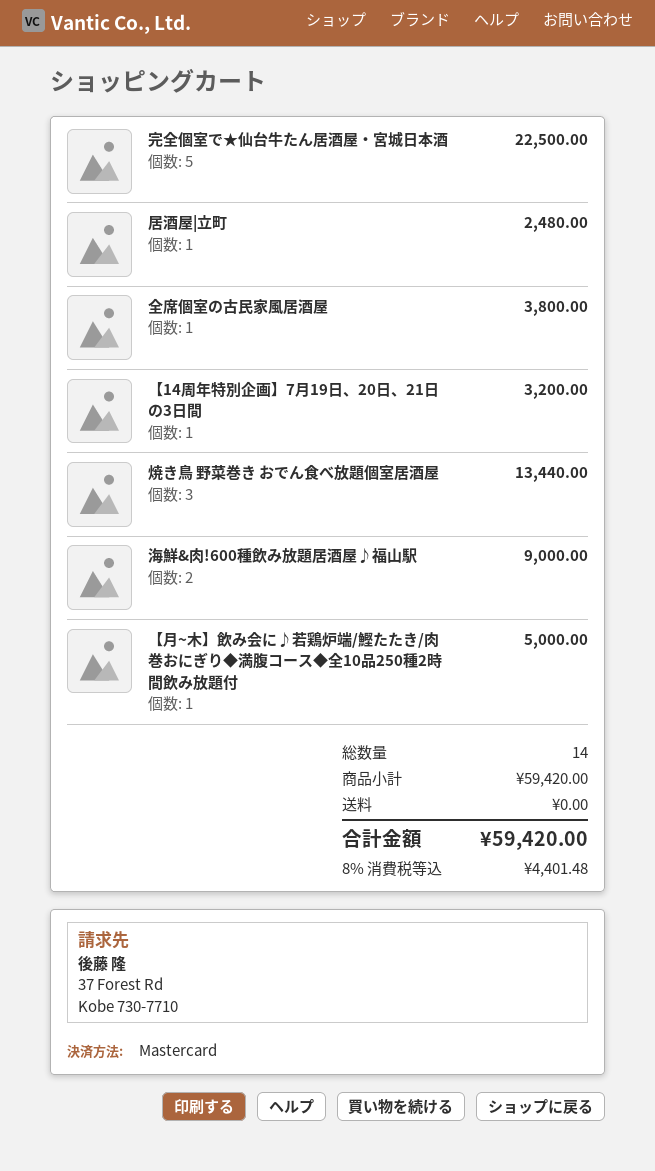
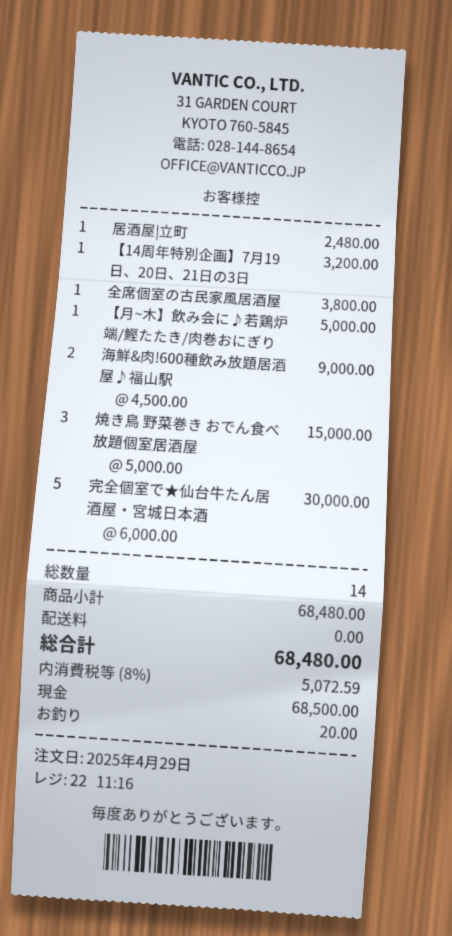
payment method: Mastercard -> cash
完全個室で★仙台牛たん居酒屋・宮城日本酒: 5 for 22500.00 -> 5 for 30000.00
焼き鳥 野菜巻き おでん食べ放題個室居酒屋: 3 for 13440.00 -> 3 for 15000.00
subtotal: 59420.00 -> 68480.00
tax: 8% = 4401.48 -> 8% = 5072.59
total: 59420.00 -> 68480.00

